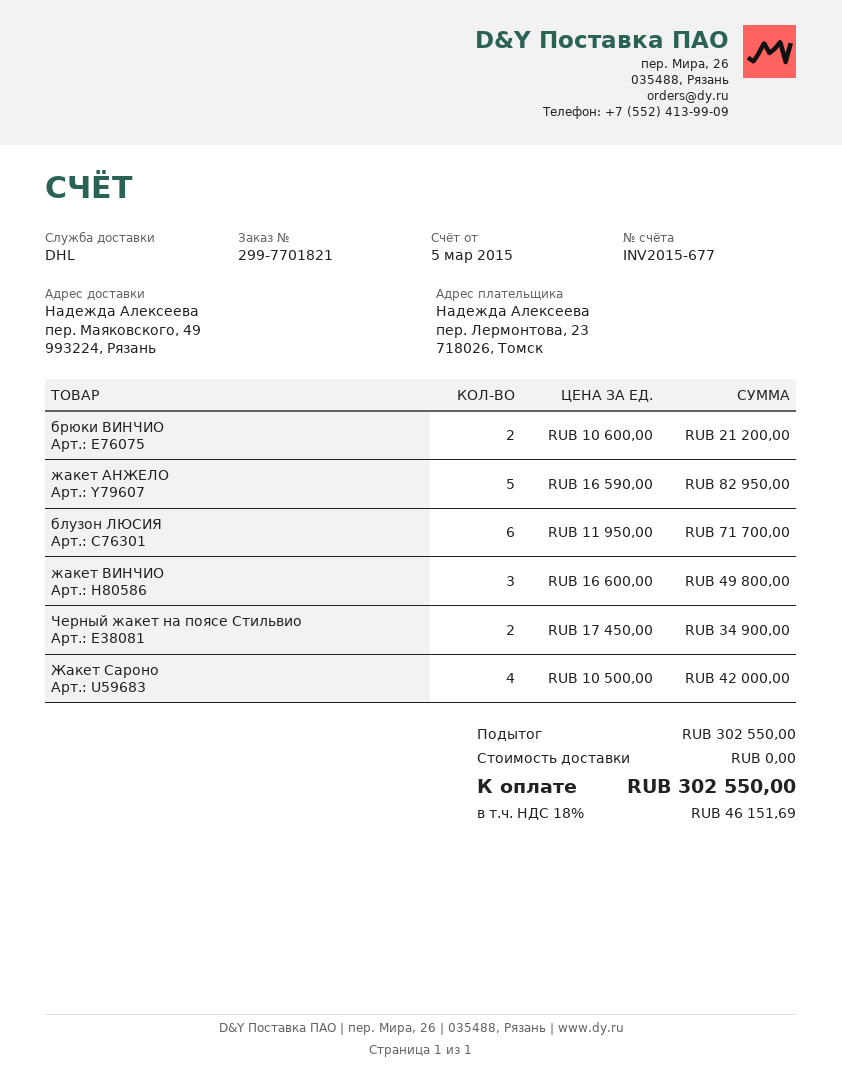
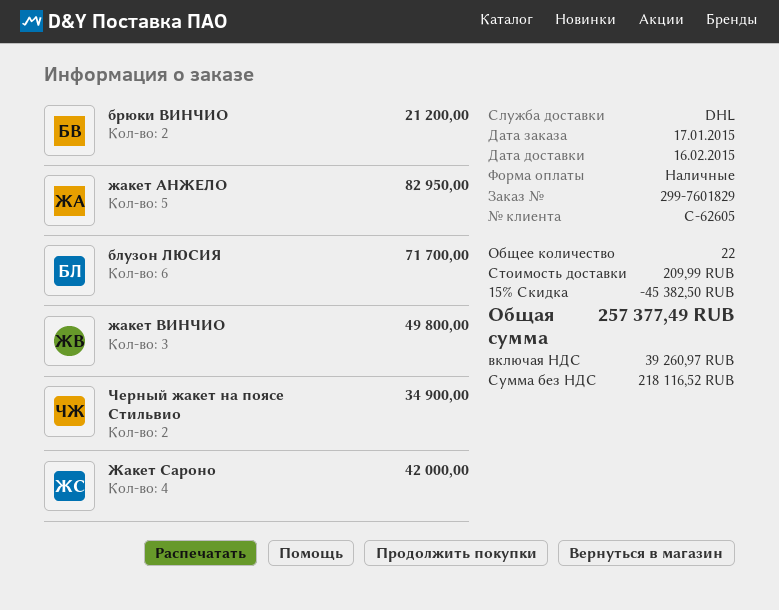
order number: 299-7701821 -> 299-7601829
discount: none -> 15% = 45382.50
shipping: 0.00 -> 209.99
tax: 46151.69 -> 39260.97
total: 302550.00 -> 257377.49

